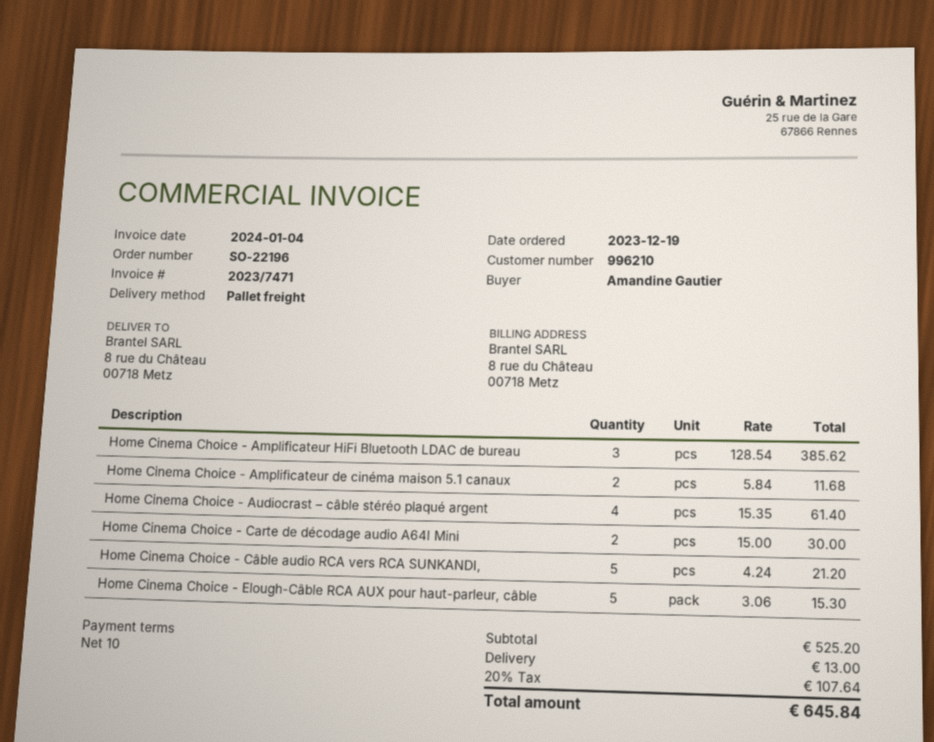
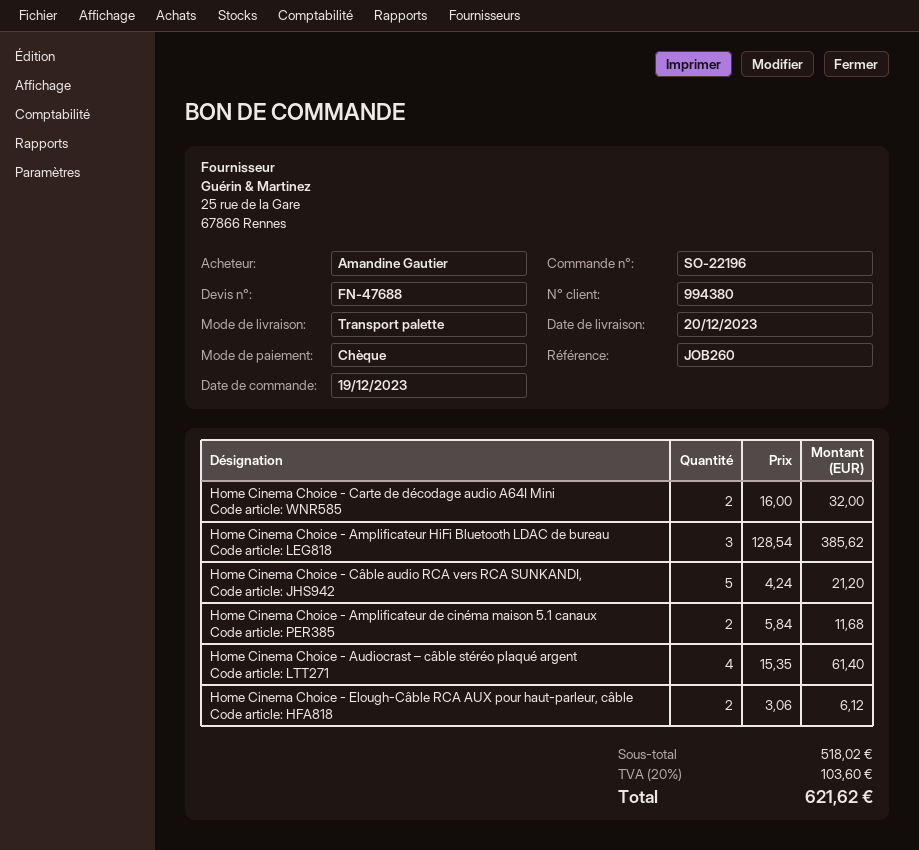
customer number: 996210 -> 994380
Home Cinema Choice - Carte de décodage audio A64I Mini: 2 x 15.00 = 30.00 -> 2 x 16.00 = 32.00
Home Cinema Choice - Elough-Câble RCA AUX pour haut-parleur, câble: 5 x 3.06 = 15.30 -> 2 x 3.06 = 6.12
subtotal: 525.20 -> 518.02
shipping: 13.00 -> none
tax: 20% = 107.64 -> 20% = 103.60
total: 645.84 -> 621.62

